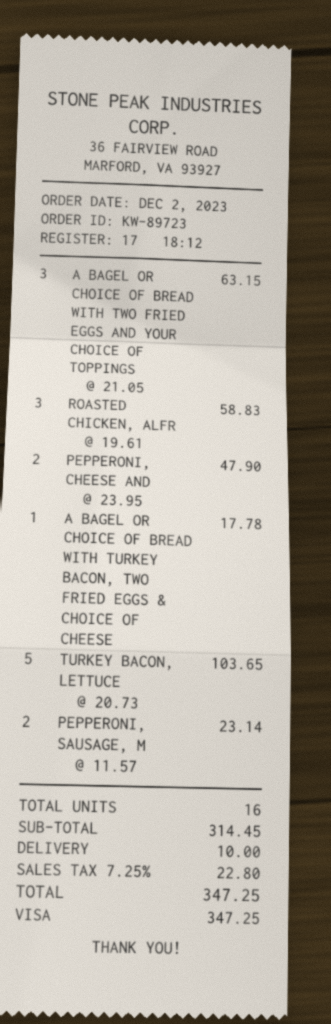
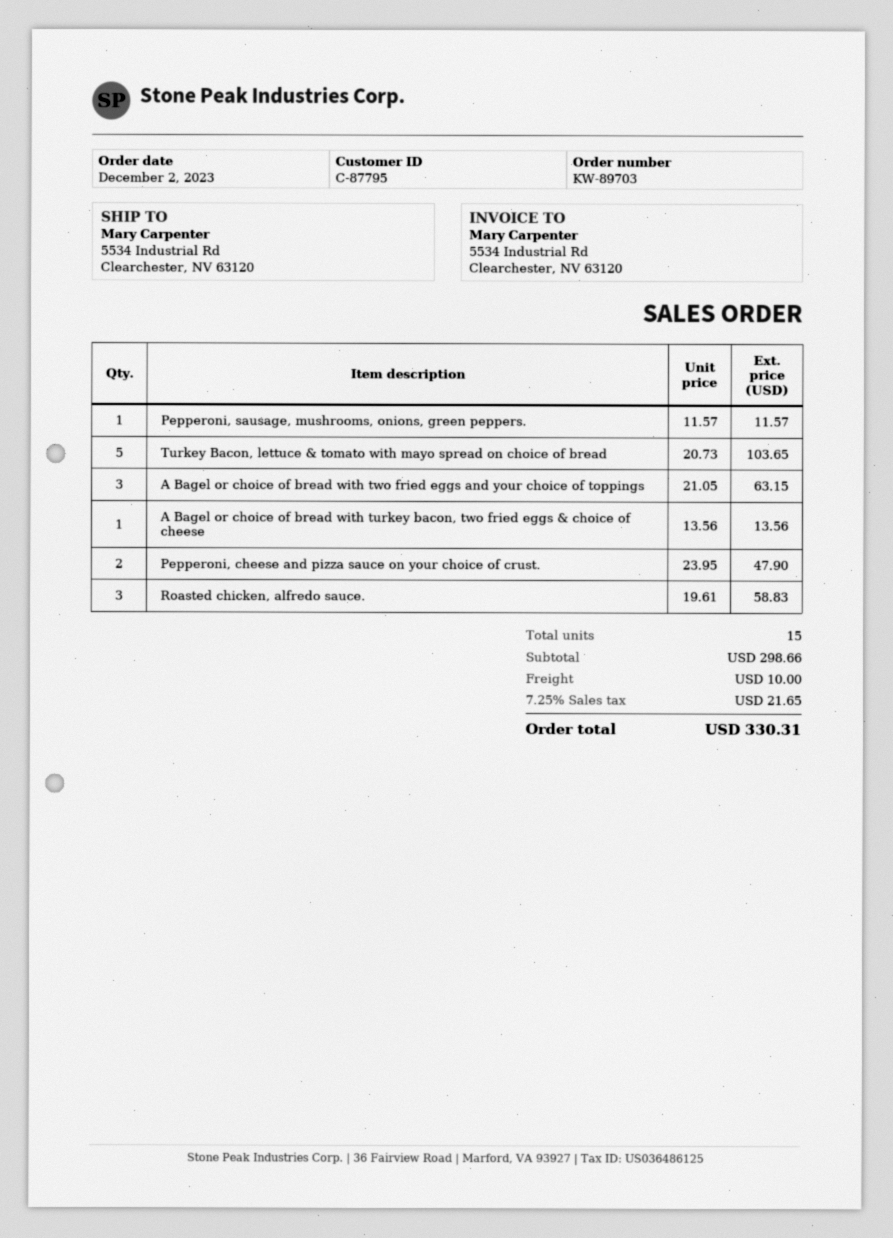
order number: KW-89723 -> KW-89703
A BAGEL OR CHOICE OF BREAD WITH TURKEY BACON, TWO FRIED EGGS & CHOICE OF CHEESE: 1 x 17.78 = 17.78 -> 1 x 13.56 = 13.56
PEPPERONI, SAUSAGE, M: 2 x 11.57 = 23.14 -> 1 x 11.57 = 11.57
total quantity: 16 -> 15
subtotal: 314.45 -> 298.66
tax: 7.25% = 22.80 -> 7.25% = 21.65
total: 347.25 -> 330.31

